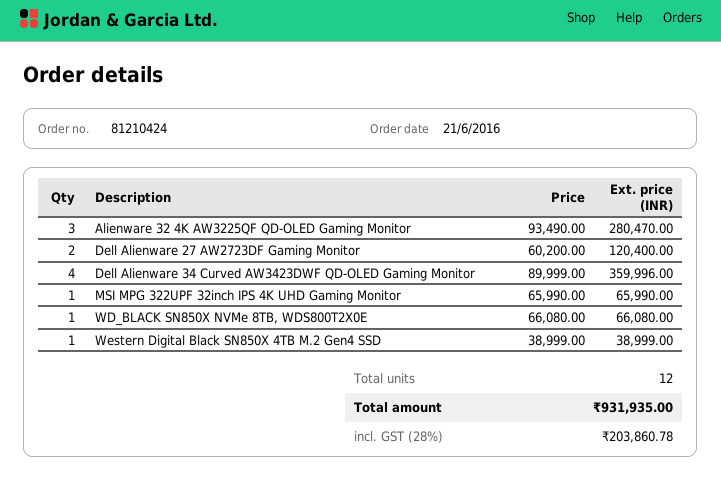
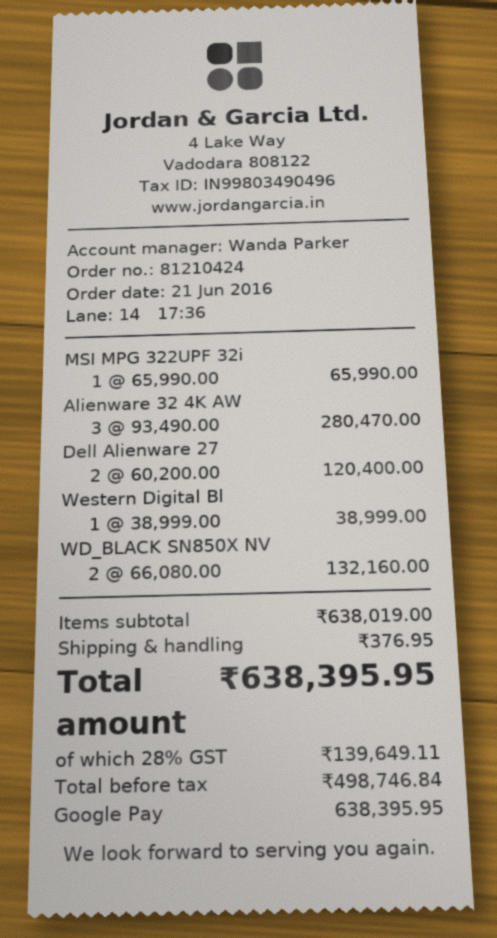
Dell Alienware 34 Curved AW3423DWF QD-OLED Gaming Monitor: 4 x 89999.00 = 359996.00 -> none
WD_BLACK SN850X NVMe 8TB, WDS800T2X0E: 1 x 66080.00 = 66080.00 -> 2 x 66080.00 = 132160.00
shipping: none -> 376.95
tax: 28% = 203860.78 -> 28% = 139649.11
total: 931935.00 -> 638395.95

